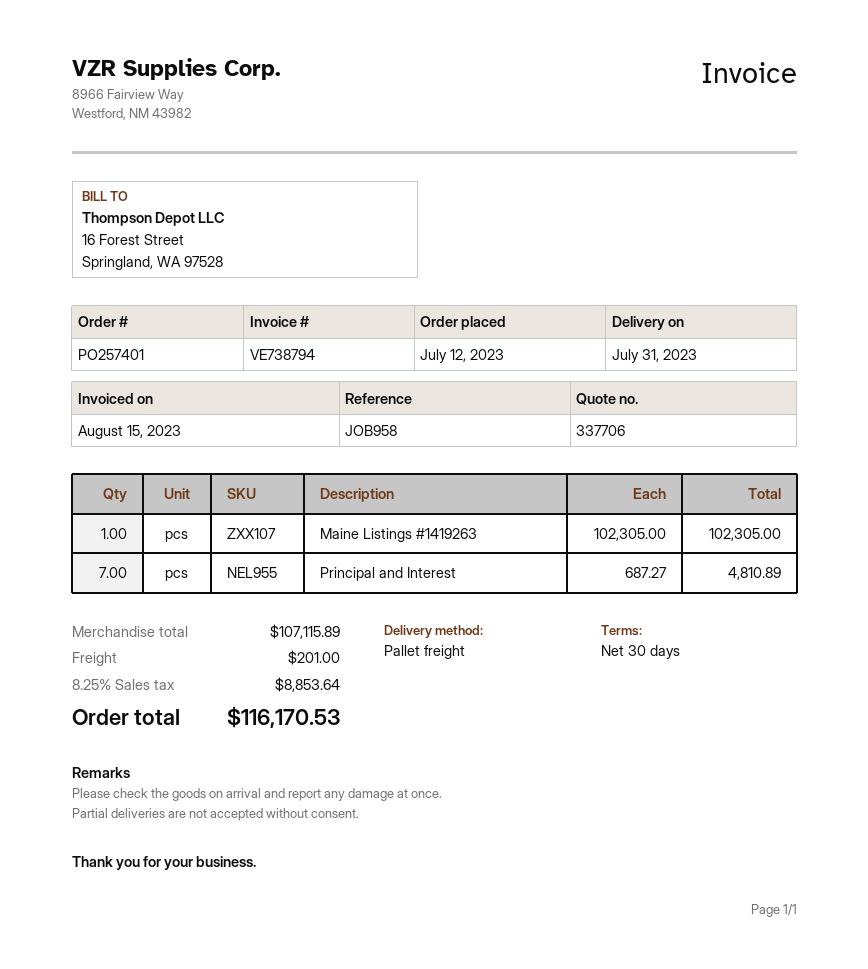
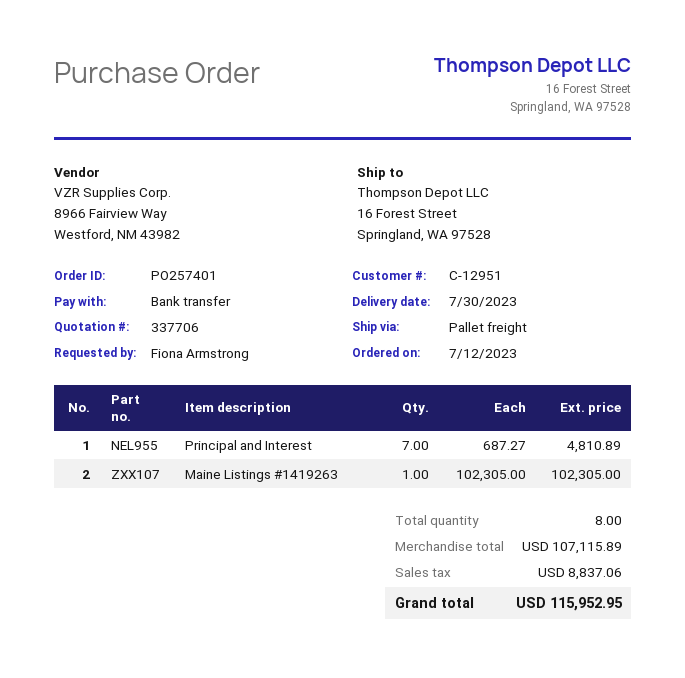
delivery date: 2023-07-31 -> 2023-07-30
shipping: 201.00 -> none
tax: 8853.64 -> 8837.06
total: 116170.53 -> 115952.95

